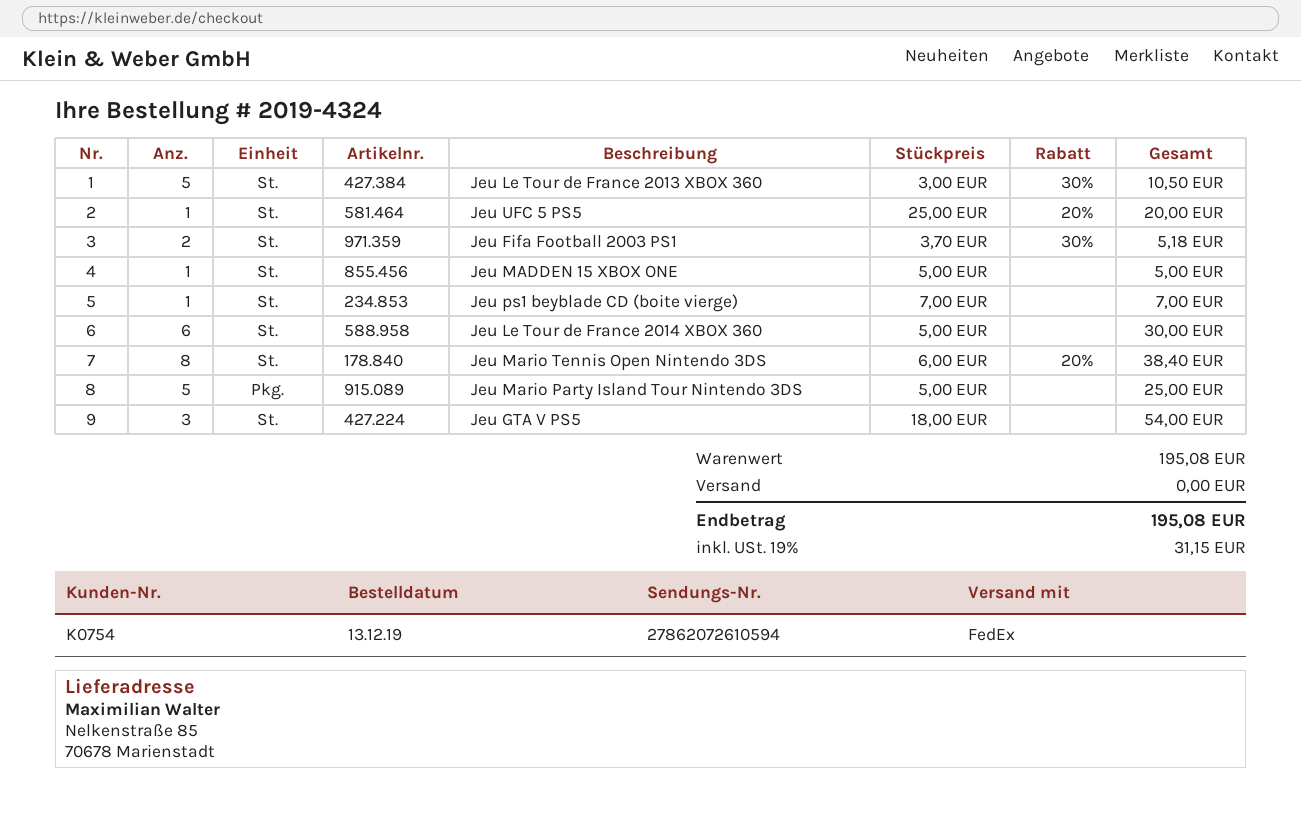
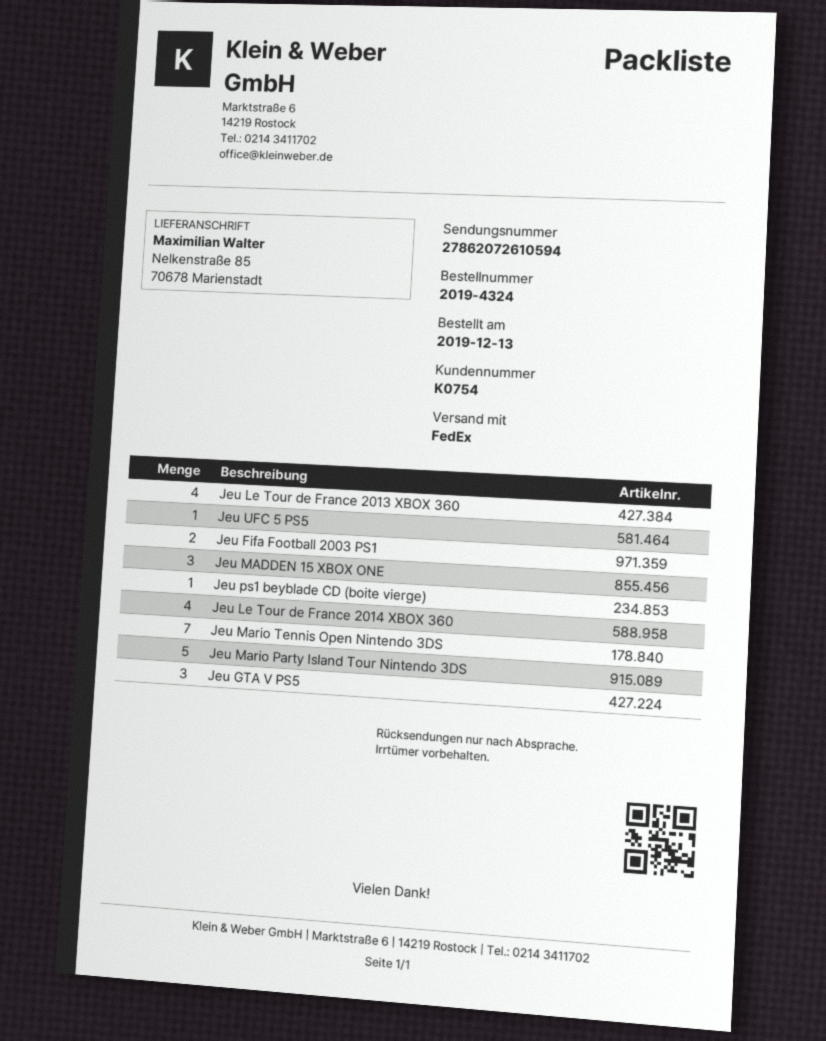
Jeu Le Tour de France 2013 XBOX 360: 5 -> 4
Jeu MADDEN 15 XBOX ONE: 1 -> 3
Jeu Le Tour de France 2014 XBOX 360: 6 -> 4
Jeu Mario Tennis Open Nintendo 3DS: 8 -> 7

